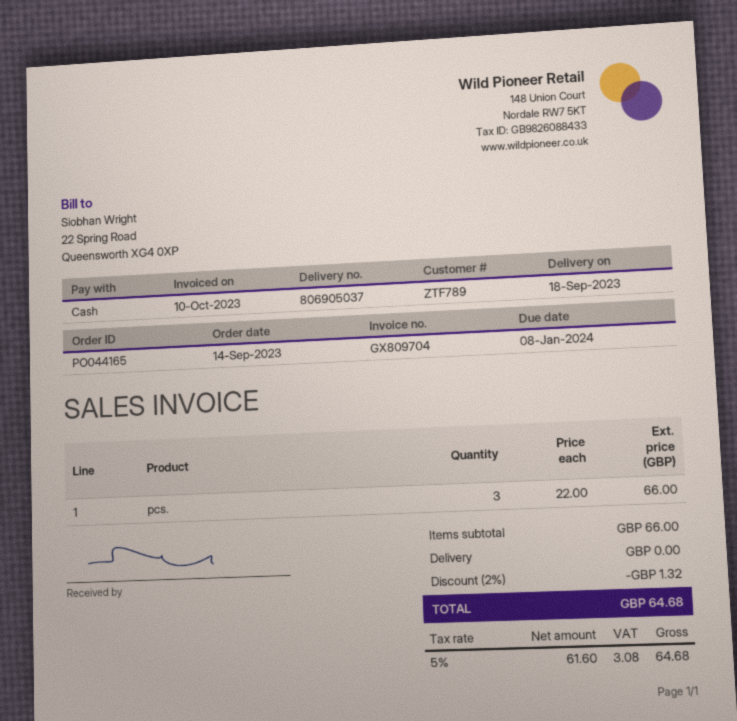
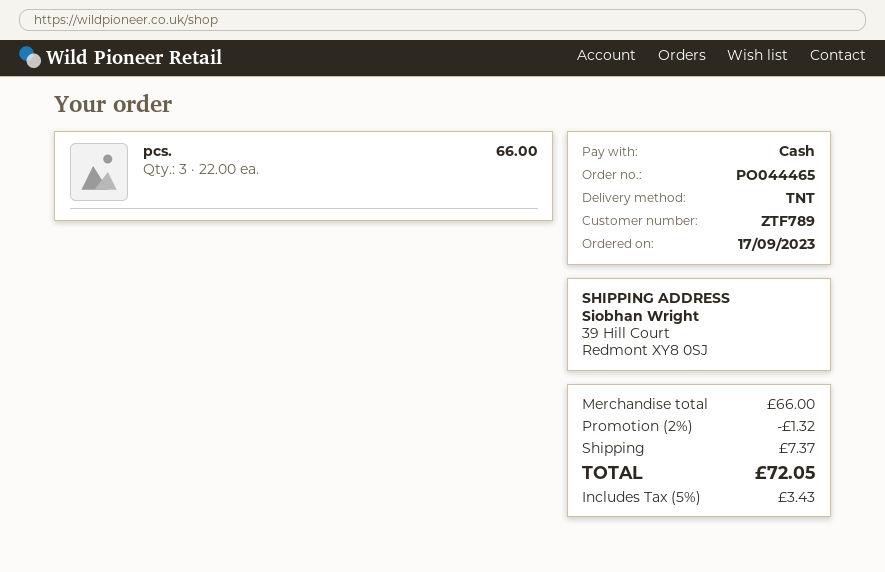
order number: PO044165 -> PO044465
order date: 2023-09-14 -> 2023-09-17
shipping: 0.00 -> 7.37
tax: 5% = 3.08 -> 5% = 3.43
total: 64.68 -> 72.05

